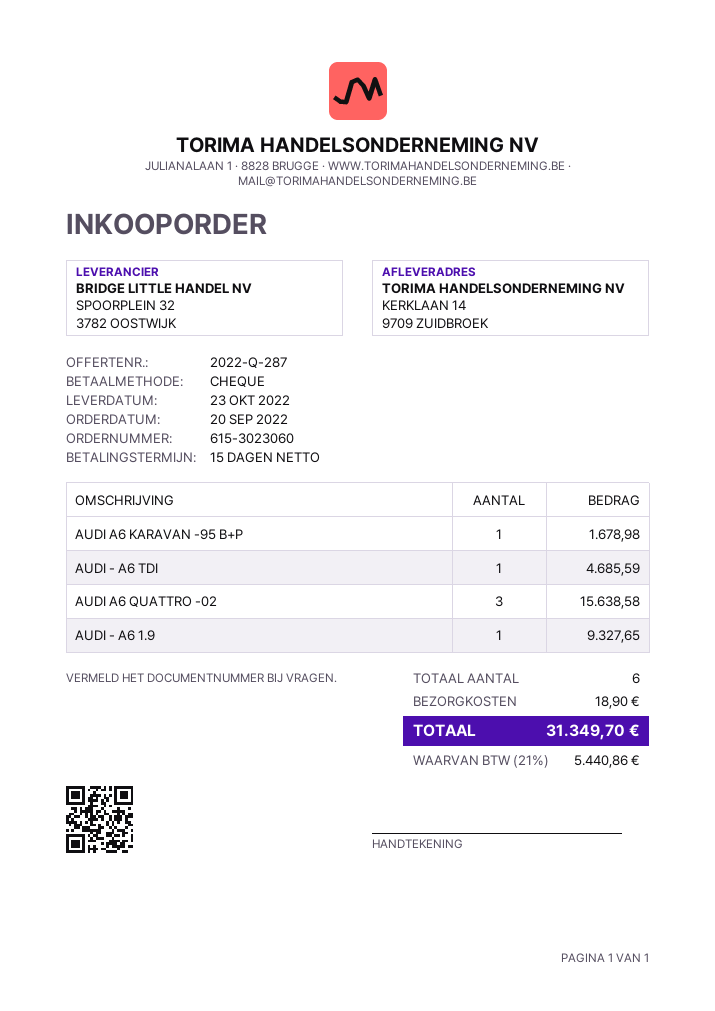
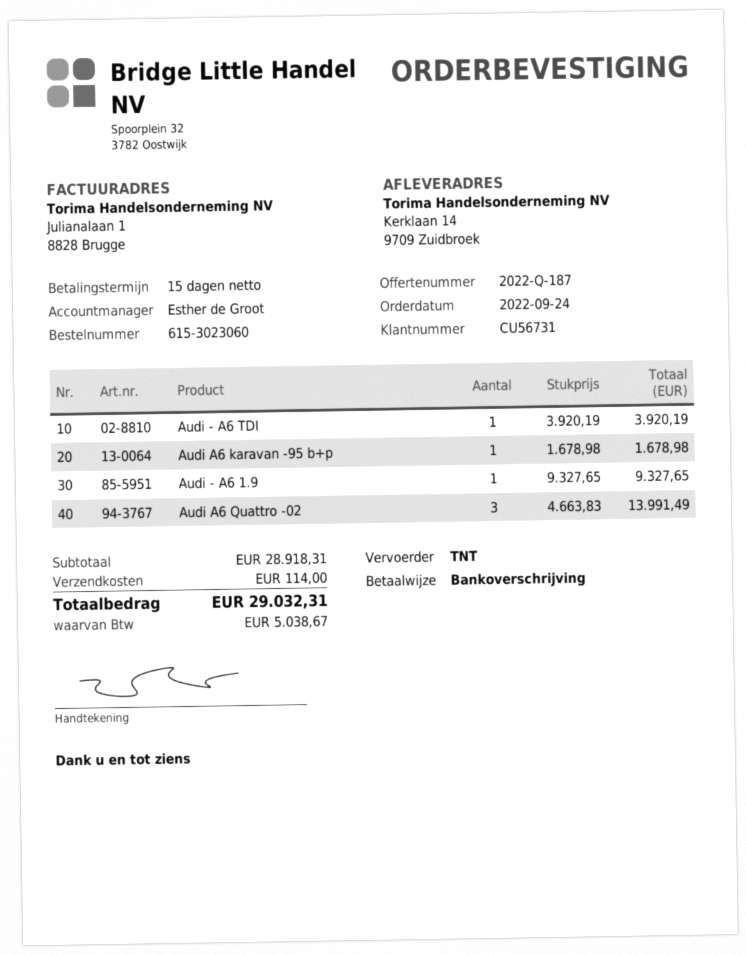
quote number: 2022-Q-287 -> 2022-Q-187
order date: 2022-09-20 -> 2022-09-24
payment method: cheque -> bank transfer
AUDI - A6 TDI: 1 for 4685.59 -> 1 for 3920.19
AUDI A6 QUATTRO -02: 3 for 15638.58 -> 3 for 13991.49
shipping: 18.90 -> 114.00
tax: 5440.86 -> 5038.67
total: 31349.70 -> 29032.31

